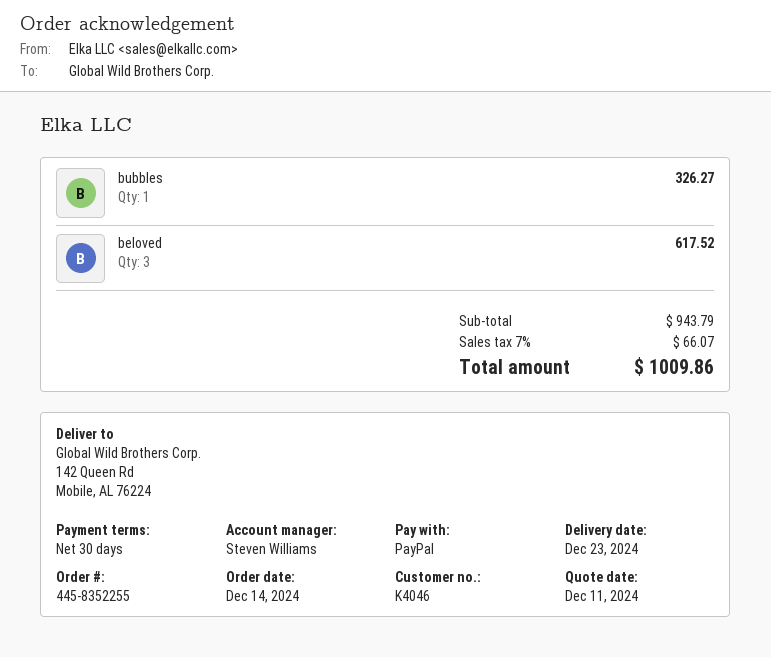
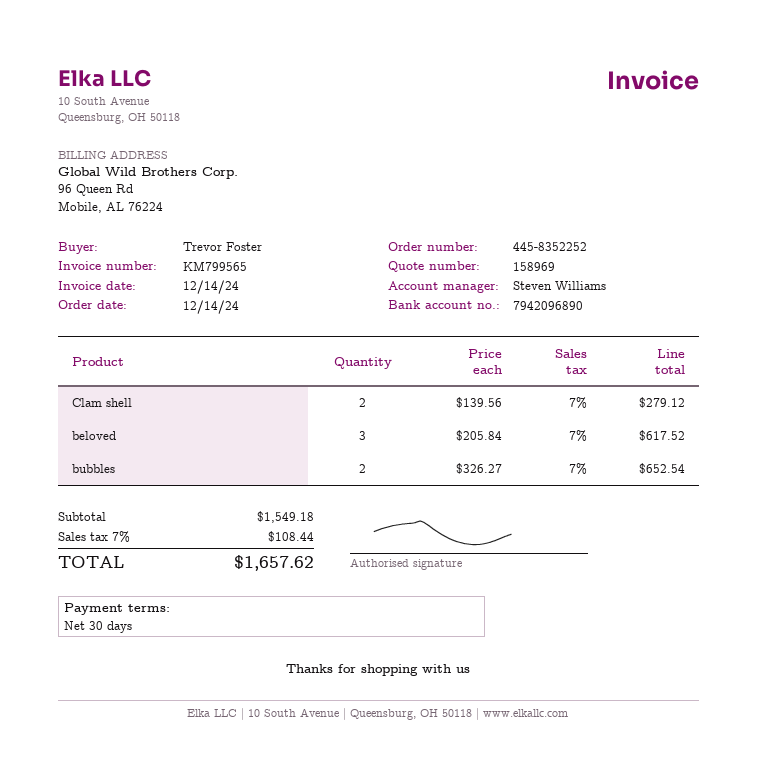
order number: 445-8352255 -> 445-8352252
bubbles: 1 for 326.27 -> 2 for 652.54
Clam shell: none -> 2 for 279.12
subtotal: 943.79 -> 1549.18
tax: 7% = 66.07 -> 7% = 108.44
total: 1009.86 -> 1657.62

